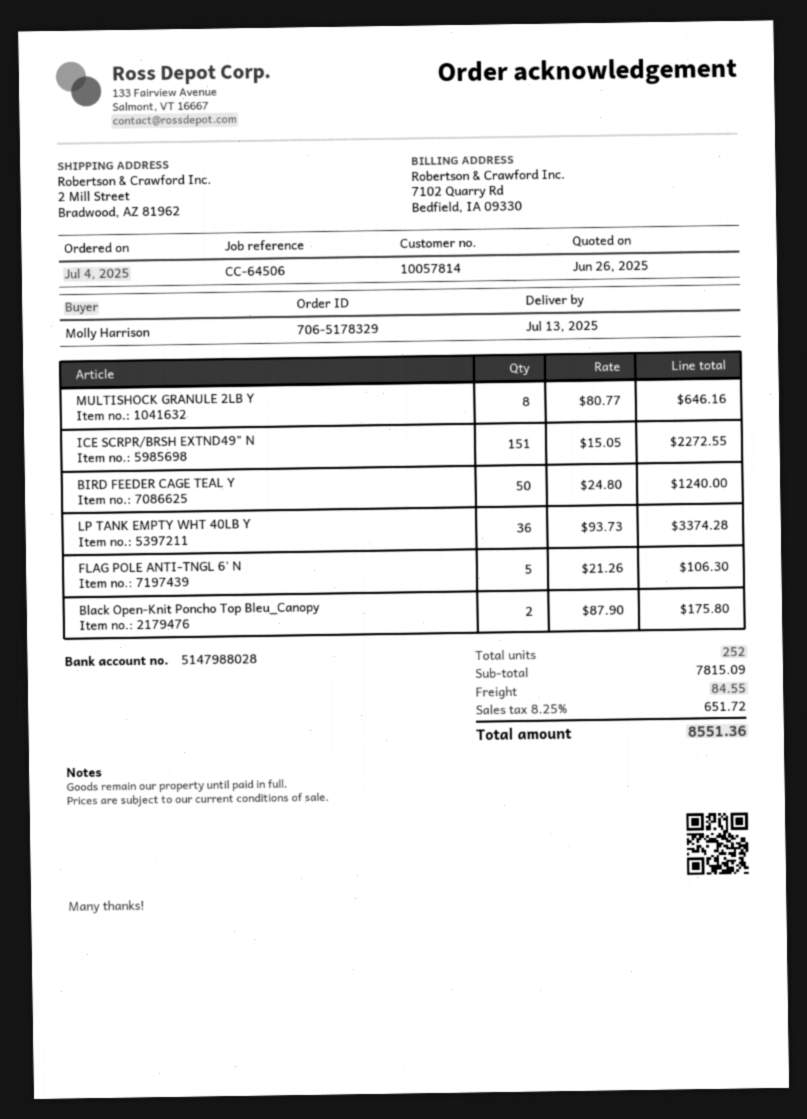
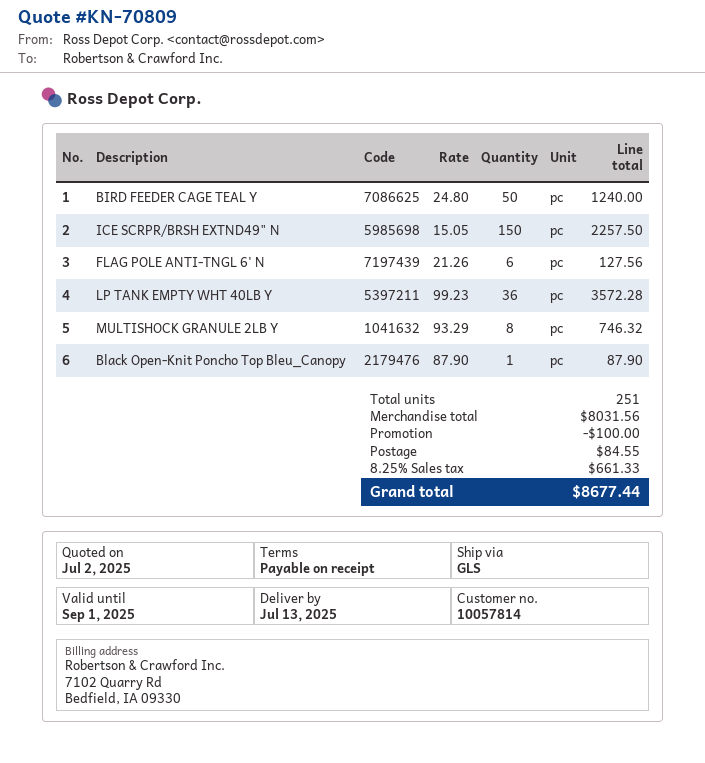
quote date: 2025-06-26 -> 2025-07-02
MULTISHOCK GRANULE 2LB Y: 8 x 80.77 = 646.16 -> 8 x 93.29 = 746.32
ICE SCRPR/BRSH EXTND49" N: 151 x 15.05 = 2272.55 -> 150 x 15.05 = 2257.50
LP TANK EMPTY WHT 40LB Y: 36 x 93.73 = 3374.28 -> 36 x 99.23 = 3572.28
FLAG POLE ANTI-TNGL 6' N: 5 x 21.26 = 106.30 -> 6 x 21.26 = 127.56
Black Open-Knit Poncho Top Bleu_Canopy: 2 x 87.90 = 175.80 -> 1 x 87.90 = 87.90
total quantity: 252 -> 251
subtotal: 7815.09 -> 8031.56
discount: none -> 100.00
tax: 8.25% = 651.72 -> 8.25% = 661.33
total: 8551.36 -> 8677.44

